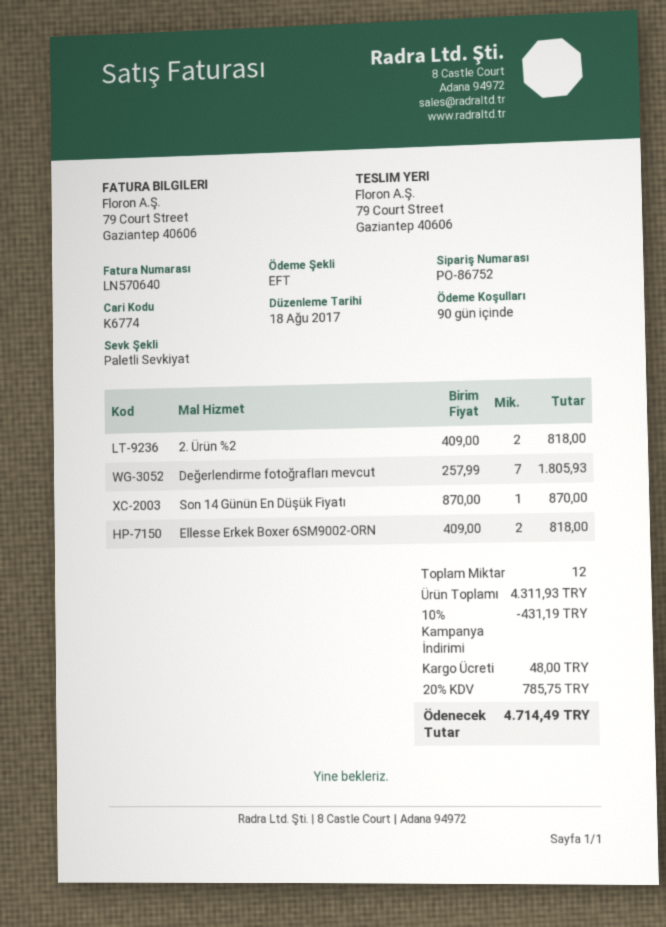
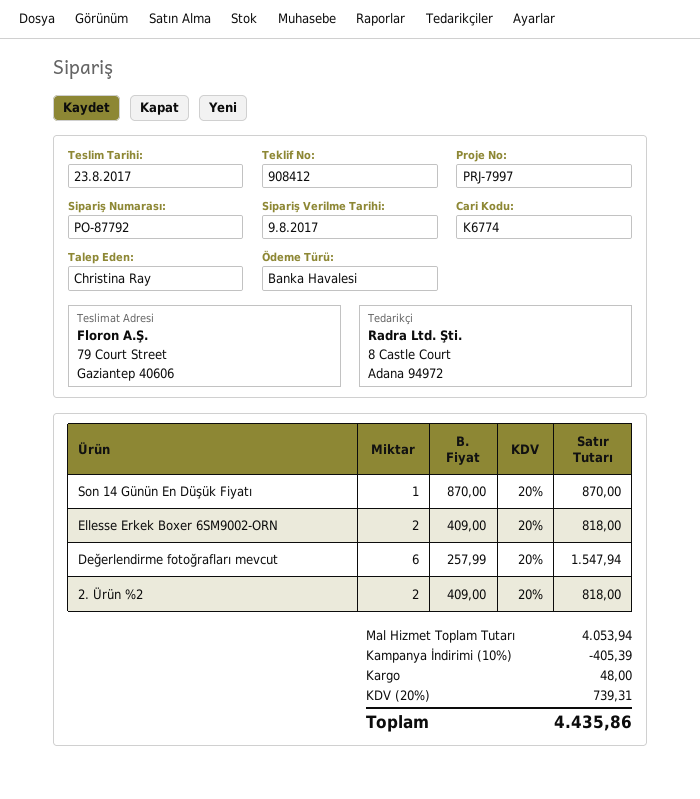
order number: PO-86752 -> PO-87792
Değerlendirme fotoğrafları mevcut: 7 x 257.99 = 1805.93 -> 6 x 257.99 = 1547.94
subtotal: 4311.93 -> 4053.94
discount: 10% = 431.19 -> 10% = 405.39
tax: 20% = 785.75 -> 20% = 739.31
total: 4714.49 -> 4435.86

